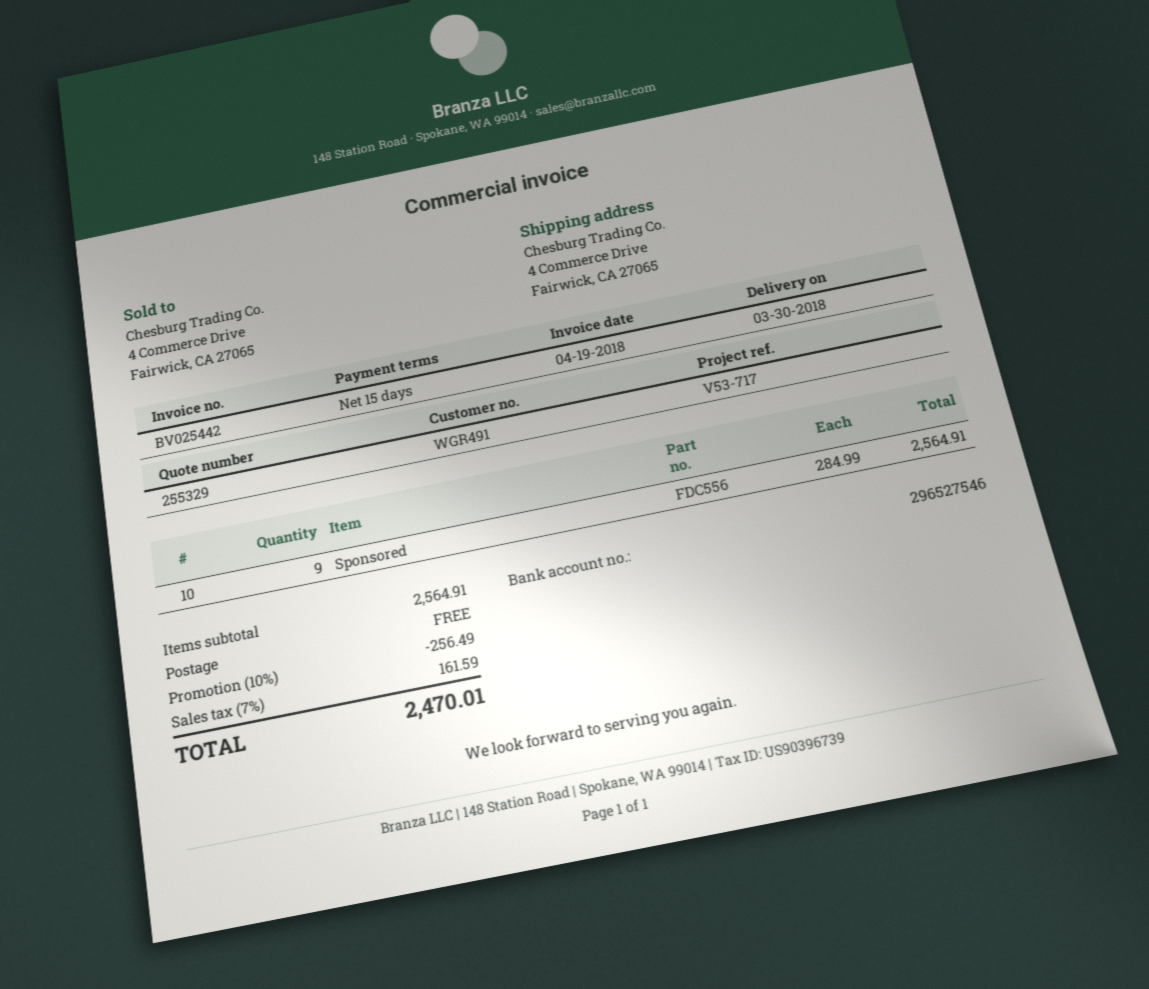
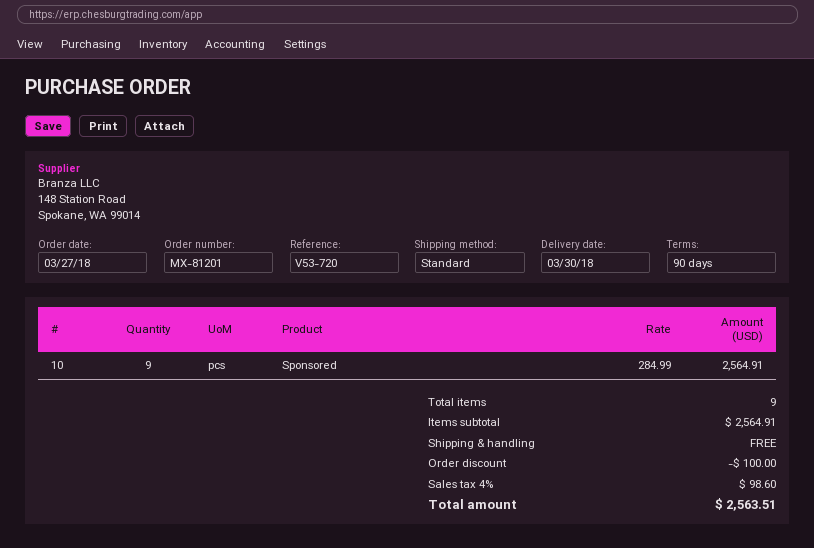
payment terms: 15 days -> 90 days
reference: V53-717 -> V53-720
discount: 256.49 -> 100.00
tax: 7% = 161.59 -> 4% = 98.60
total: 2470.01 -> 2563.51

